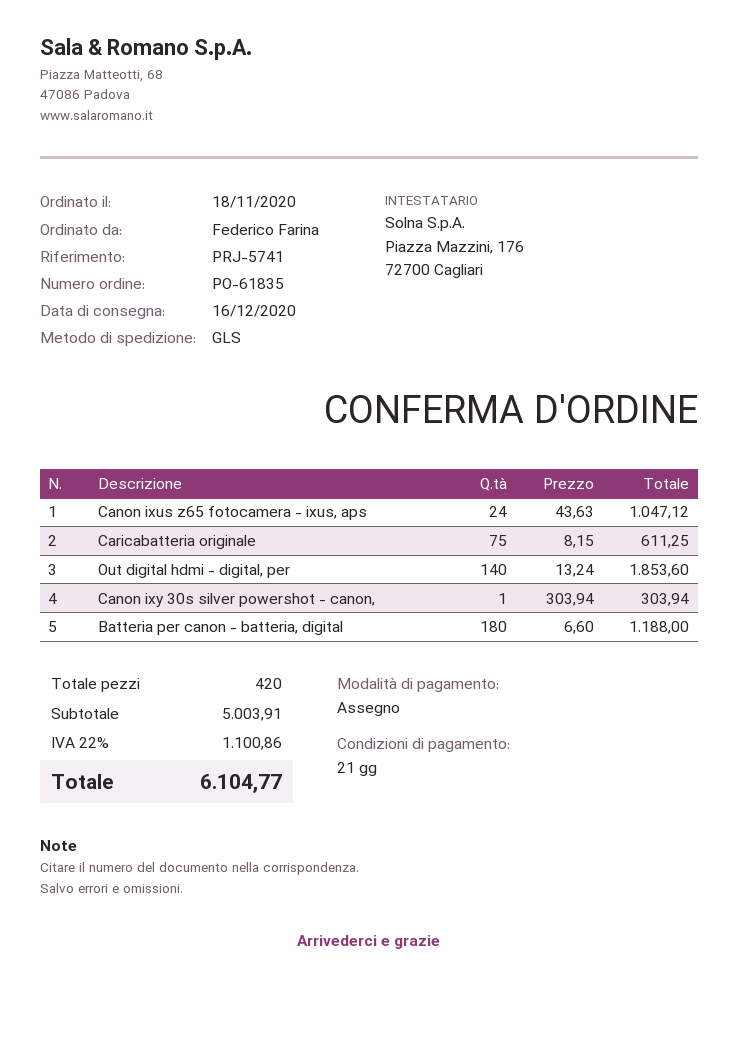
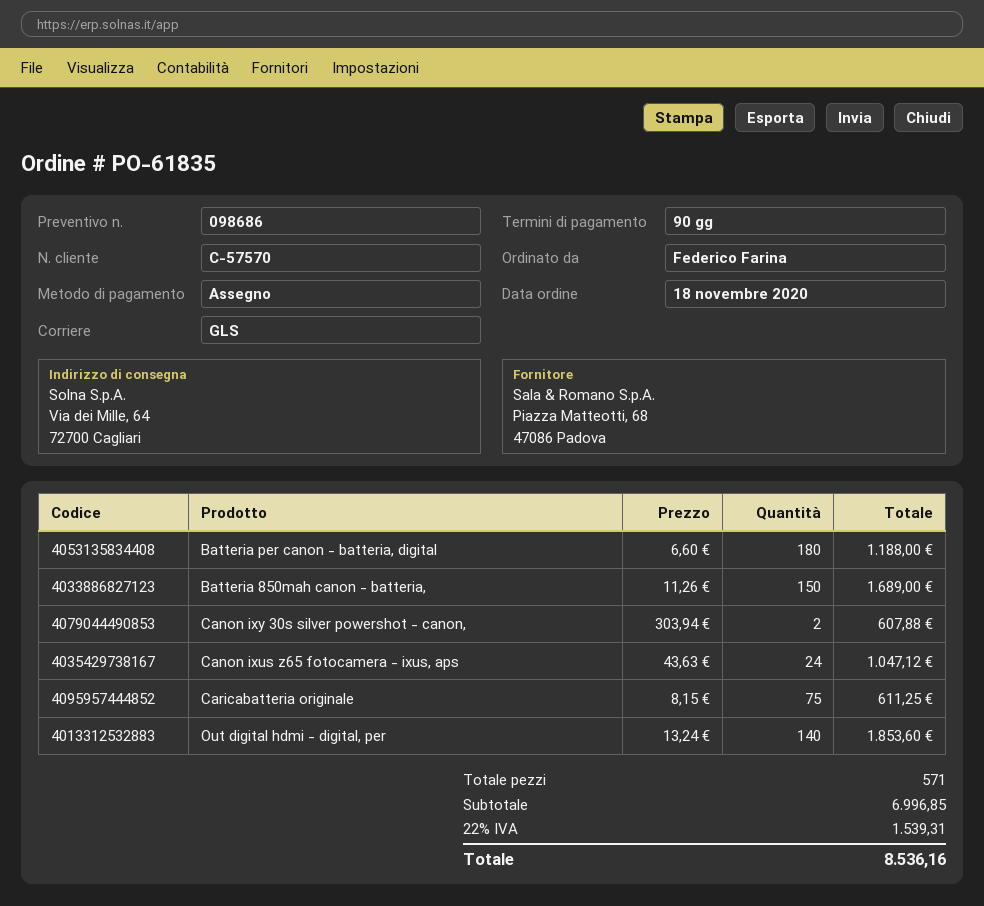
payment terms: 21 days -> 90 days
Canon ixy 30s silver powershot - canon,: 1 x 303.94 = 303.94 -> 2 x 303.94 = 607.88
Batteria 850mah canon - batteria,: none -> 150 x 11.26 = 1689.00
total quantity: 420 -> 571
subtotal: 5003.91 -> 6996.85
tax: 22% = 1100.86 -> 22% = 1539.31
total: 6104.77 -> 8536.16

